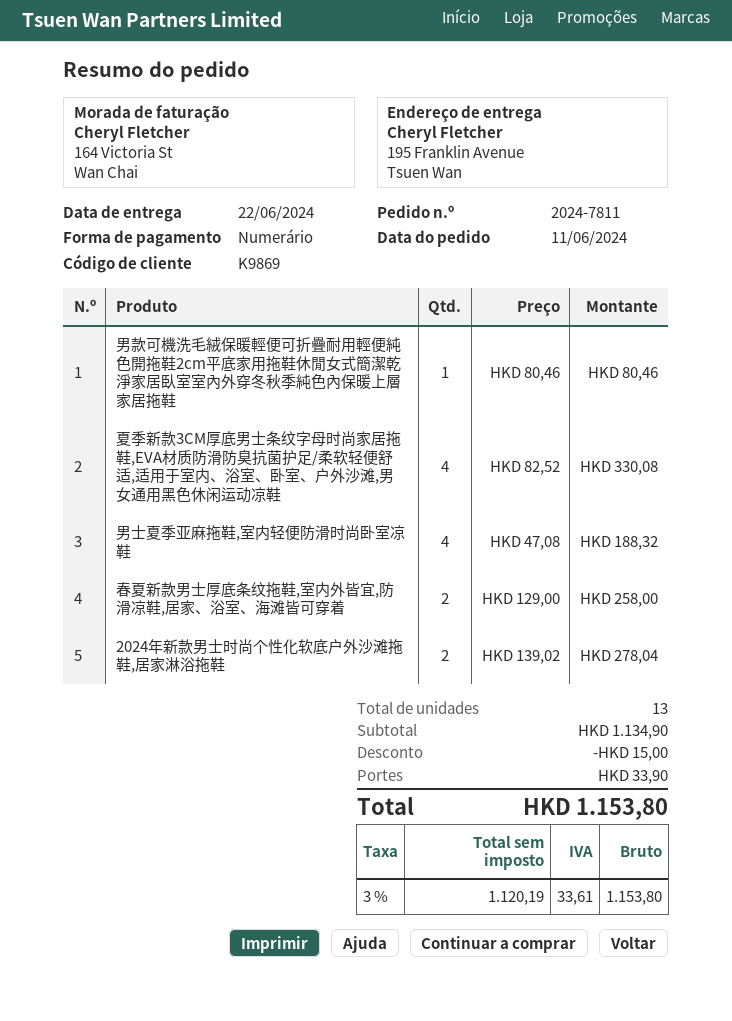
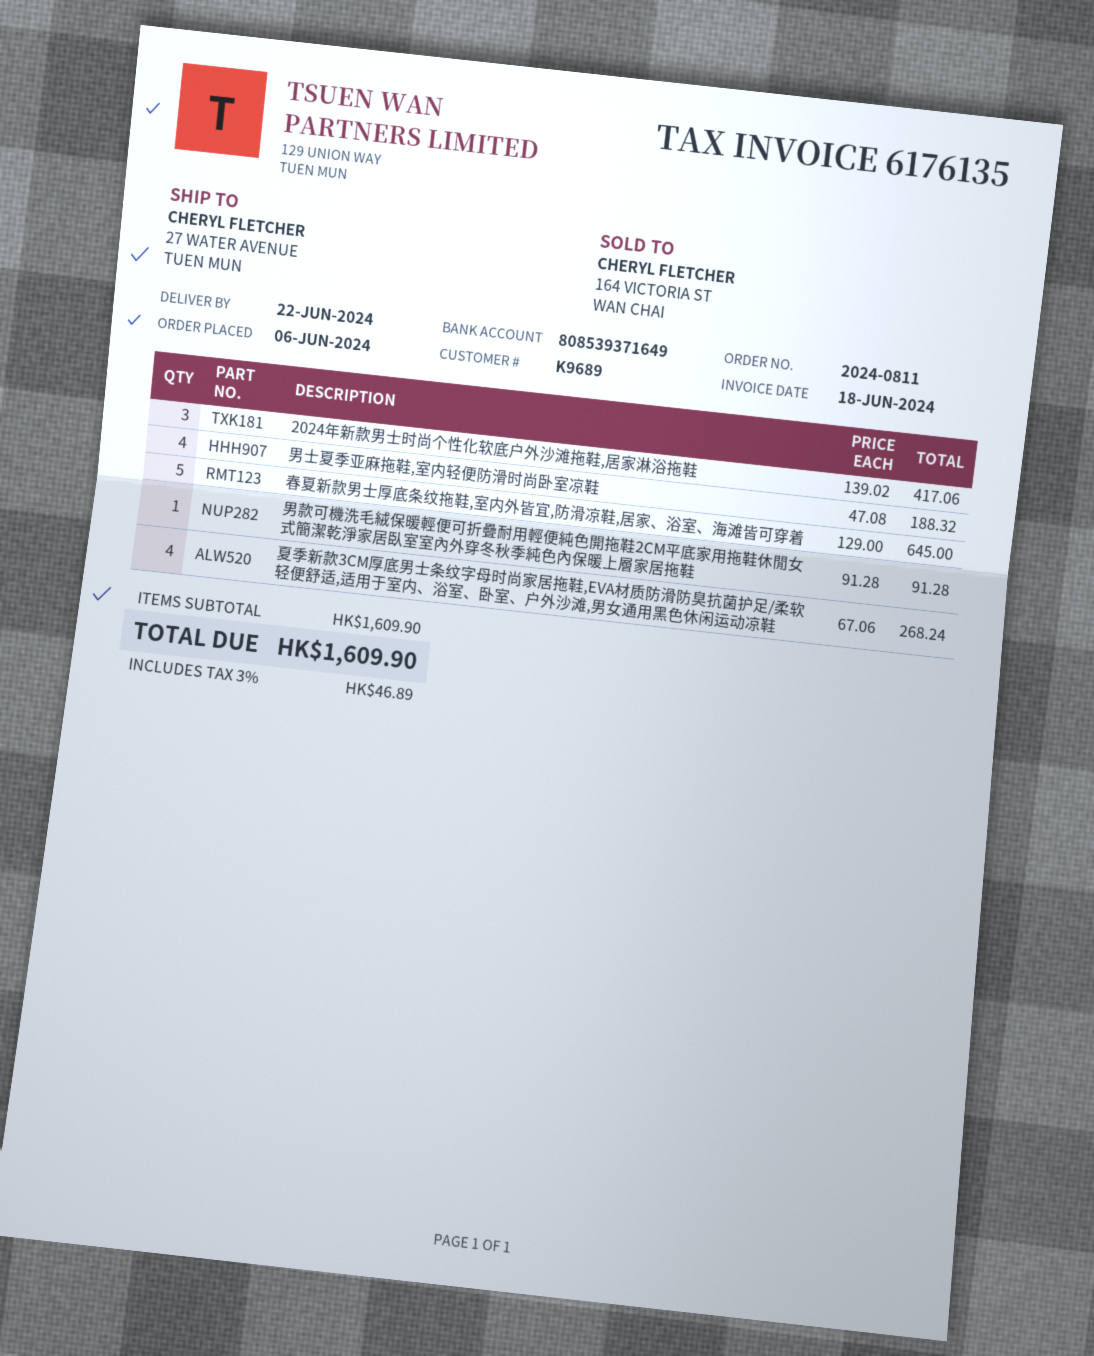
order number: 2024-7811 -> 2024-0811
order date: 2024-06-11 -> 2024-06-06
customer number: K9869 -> K9689
ship to: 195 Franklin Avenue, Tsuen Wan -> 27 WATER AVENUE, TUEN MUN
男款可機洗毛絨保暖輕便可折疊耐用輕便純色開拖鞋2cm平底家用拖鞋休閒女式簡潔乾淨家居臥室室內外穿冬秋季純色內保暖上層家居拖鞋: 1 x 80.46 = 80.46 -> 1 x 91.28 = 91.28
夏季新款3CM厚底男士条纹字母时尚家居拖鞋,EVA材质防滑防臭抗菌护足/柔软轻便舒适,适用于室内、浴室、卧室、户外沙滩,男女通用黑色休闲运动凉鞋: 4 x 82.52 = 330.08 -> 4 x 67.06 = 268.24
春夏新款男士厚底条纹拖鞋,室内外皆宜,防滑凉鞋,居家、浴室、海滩皆可穿着: 2 x 129.00 = 258.00 -> 5 x 129.00 = 645.00
2024年新款男士时尚个性化软底户外沙滩拖鞋,居家淋浴拖鞋: 2 x 139.02 = 278.04 -> 3 x 139.02 = 417.06
subtotal: 1134.90 -> 1609.90
discount: 15.00 -> none
shipping: 33.90 -> none
tax: 3% = 33.61 -> 3% = 46.89
total: 1153.80 -> 1609.90

